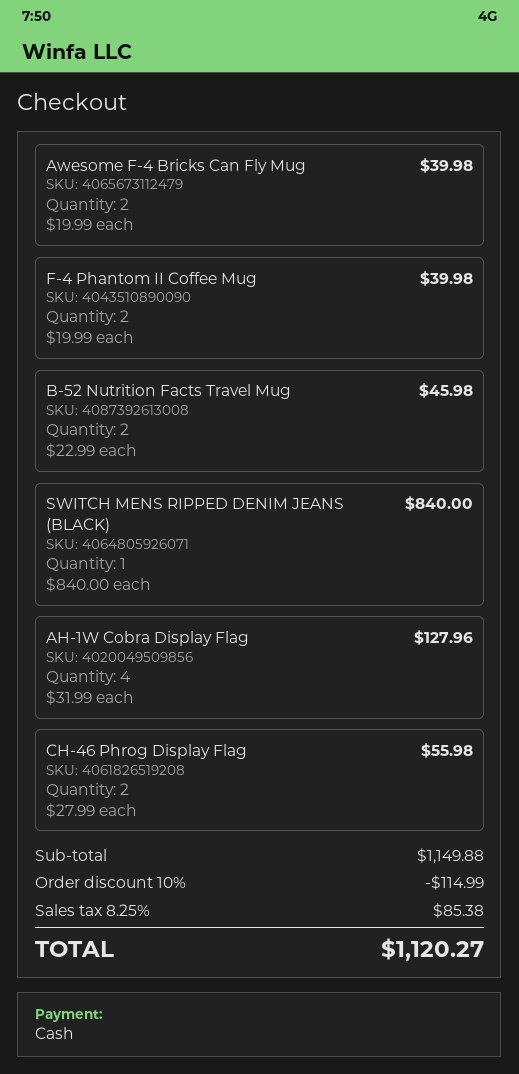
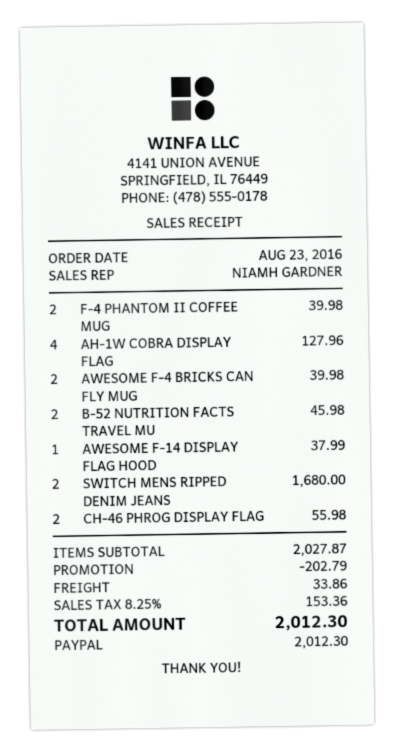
payment method: cash -> PayPal
SWITCH MENS RIPPED DENIM JEANS (BLACK): 1 for 840.00 -> 2 for 1680.00
AWESOME F-14 DISPLAY FLAG HOOD: none -> 1 for 37.99
subtotal: 1149.88 -> 2027.87
discount: 114.99 -> 202.79
shipping: none -> 33.86
tax: 8.25% = 85.38 -> 8.25% = 153.36
total: 1120.27 -> 2012.30

